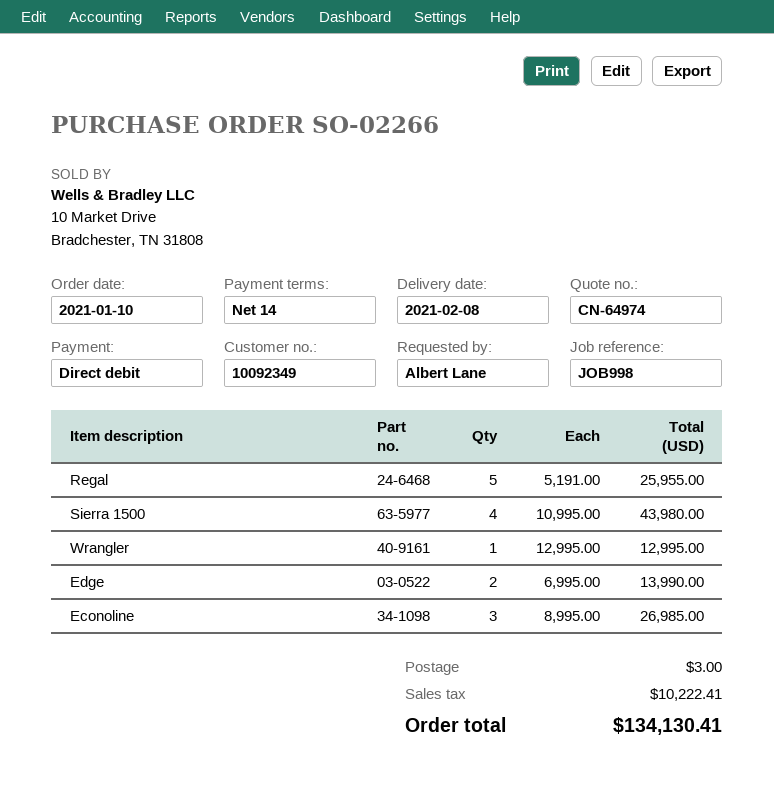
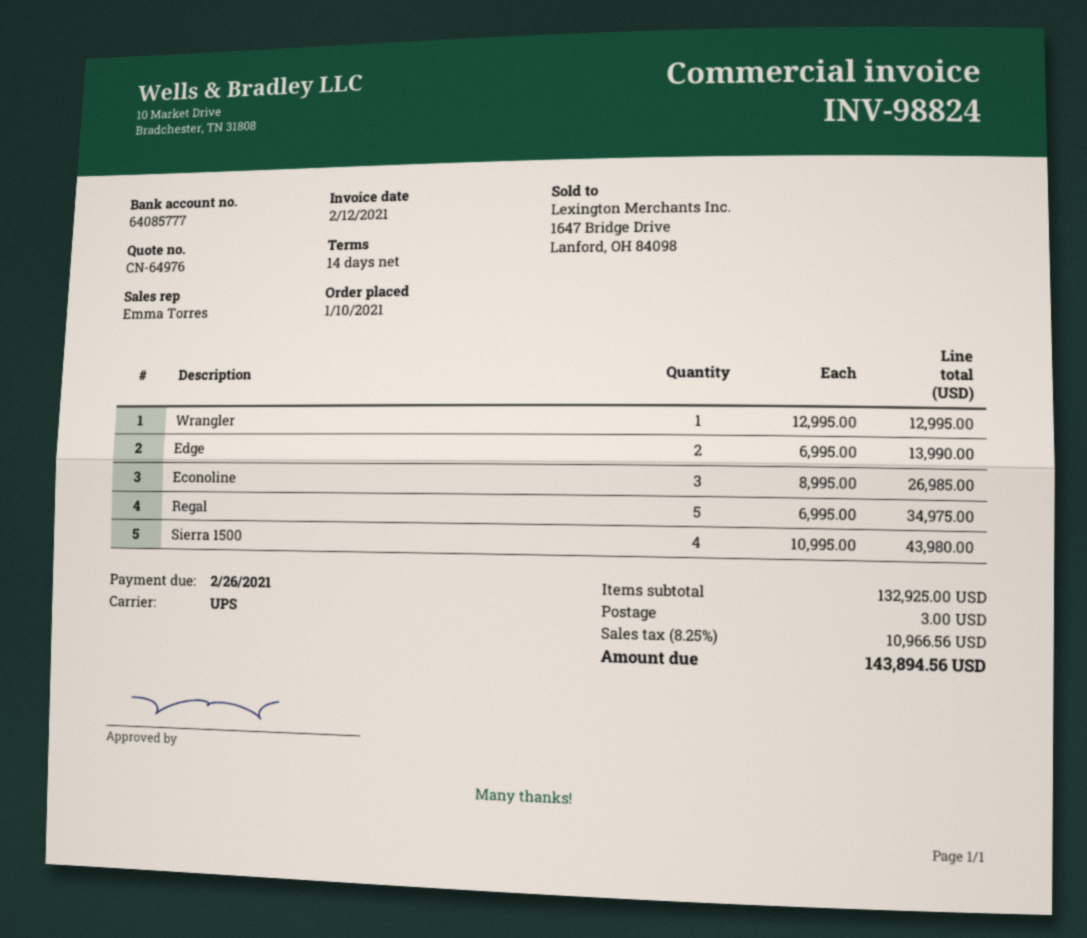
quote number: CN-64974 -> CN-64976
Regal: 5 x 5191.00 = 25955.00 -> 5 x 6995.00 = 34975.00
tax: 10222.41 -> 10966.56
total: 134130.41 -> 143894.56

